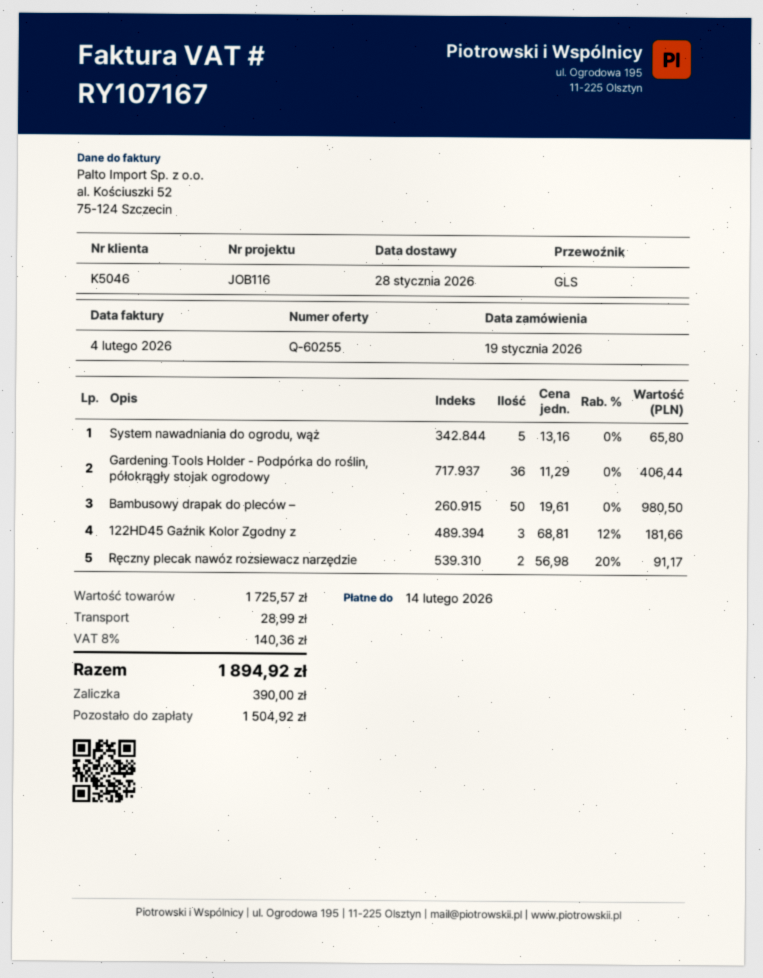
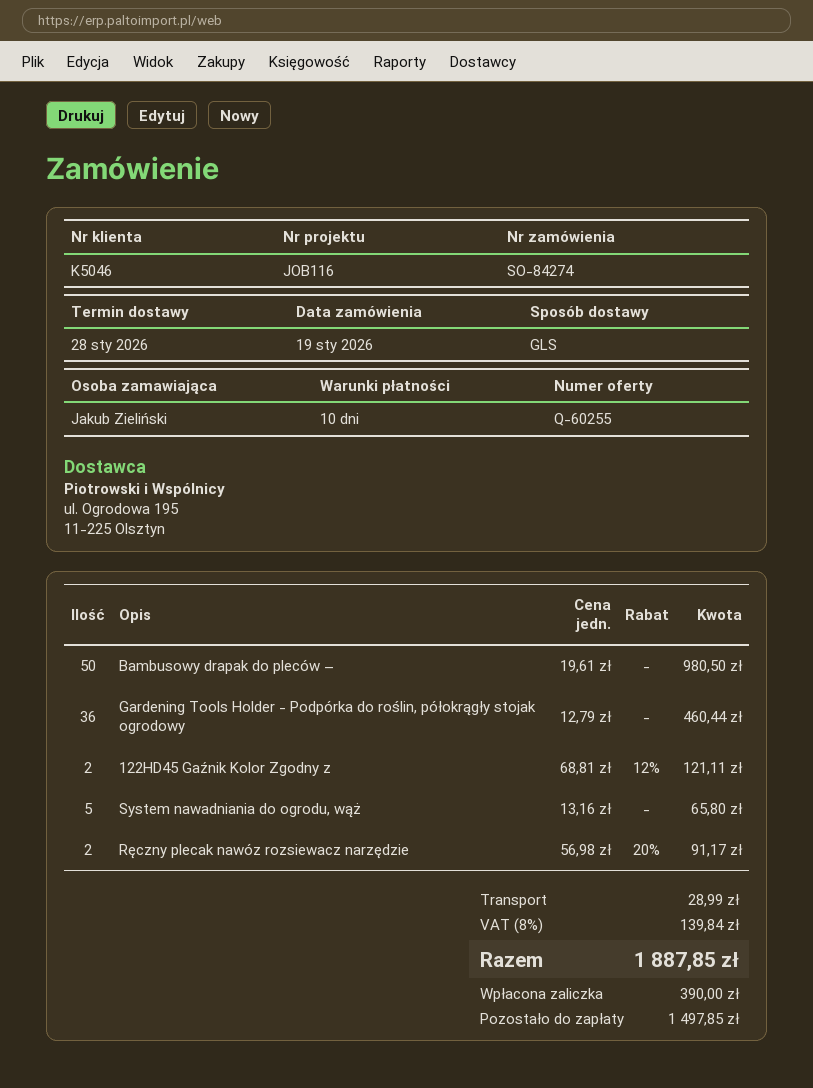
Gardening Tools Holder - Podpórka do roślin, półokrągły stojak ogrodowy: 36 x 11.29 = 406.44 -> 36 x 12.79 = 460.44
122HD45 Gaźnik Kolor Zgodny z: 3 x 68.81 - 12% = 181.66 -> 2 x 68.81 - 12% = 121.11
tax: 8% = 140.36 -> 8% = 139.84
total: 1894.92 -> 1887.85
balance: 1504.92 -> 1497.85

